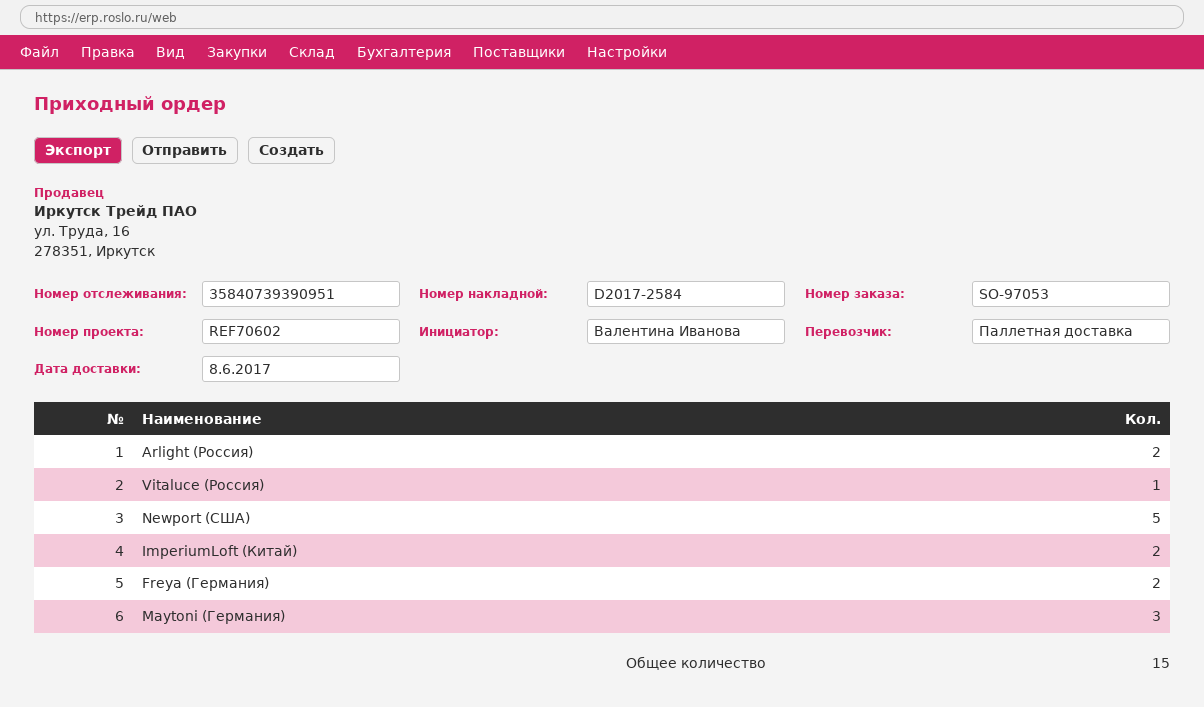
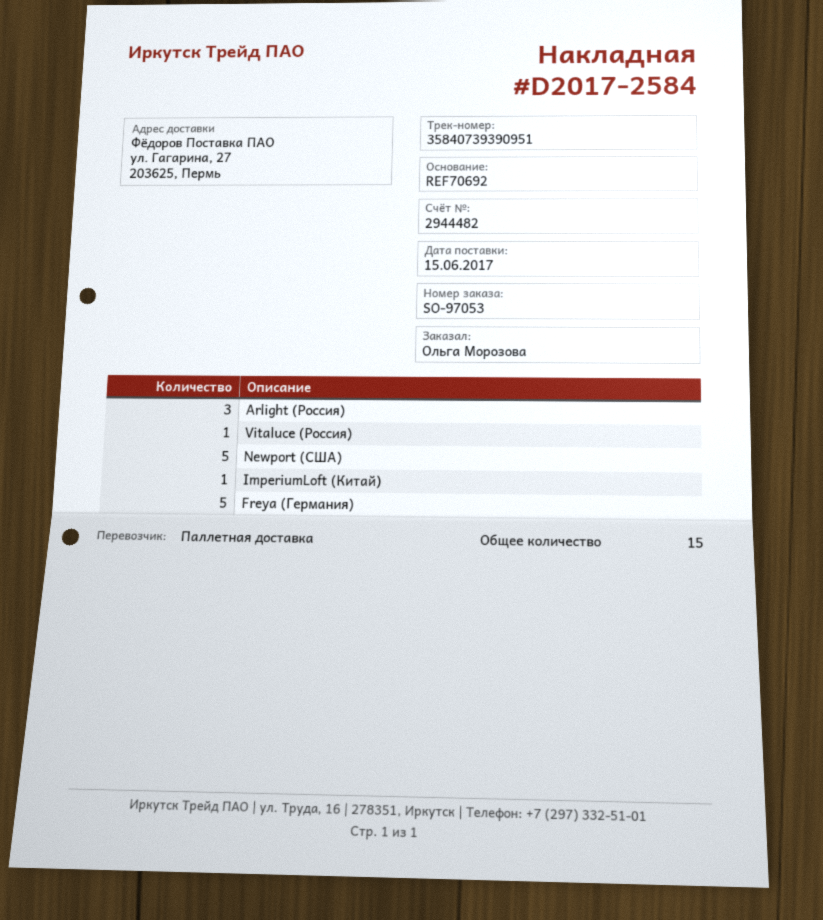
delivery date: 2017-06-08 -> 2017-06-15
reference: REF70602 -> REF70692
ordered by: Валентина Иванова -> Ольга Морозова
Arlight (Россия): 2 -> 3
ImperiumLoft (Китай): 2 -> 1
Freya (Германия): 2 -> 5
Maytoni (Германия): 3 -> none

